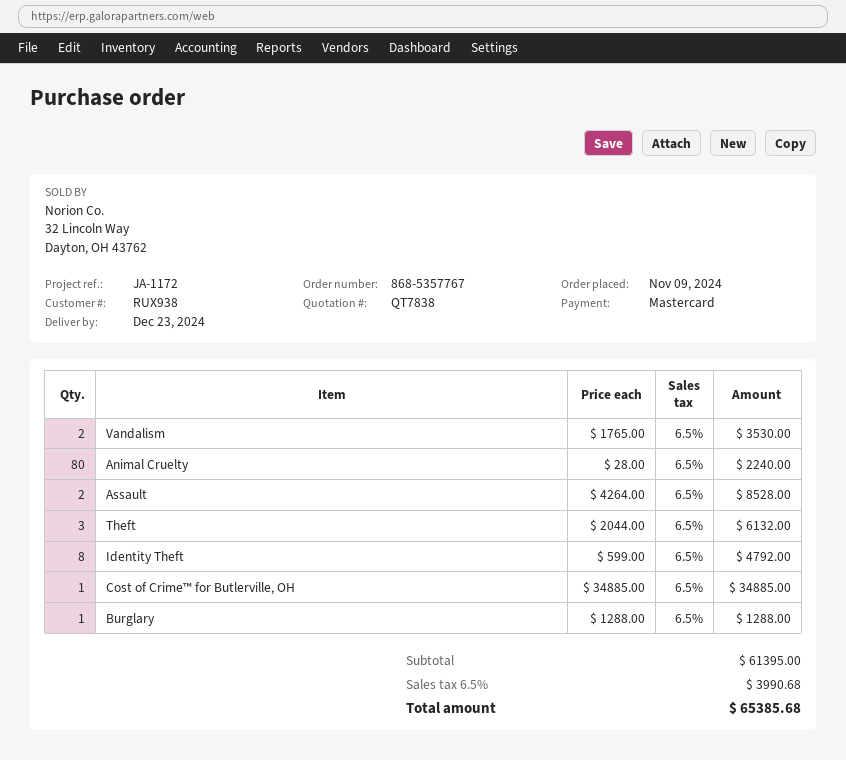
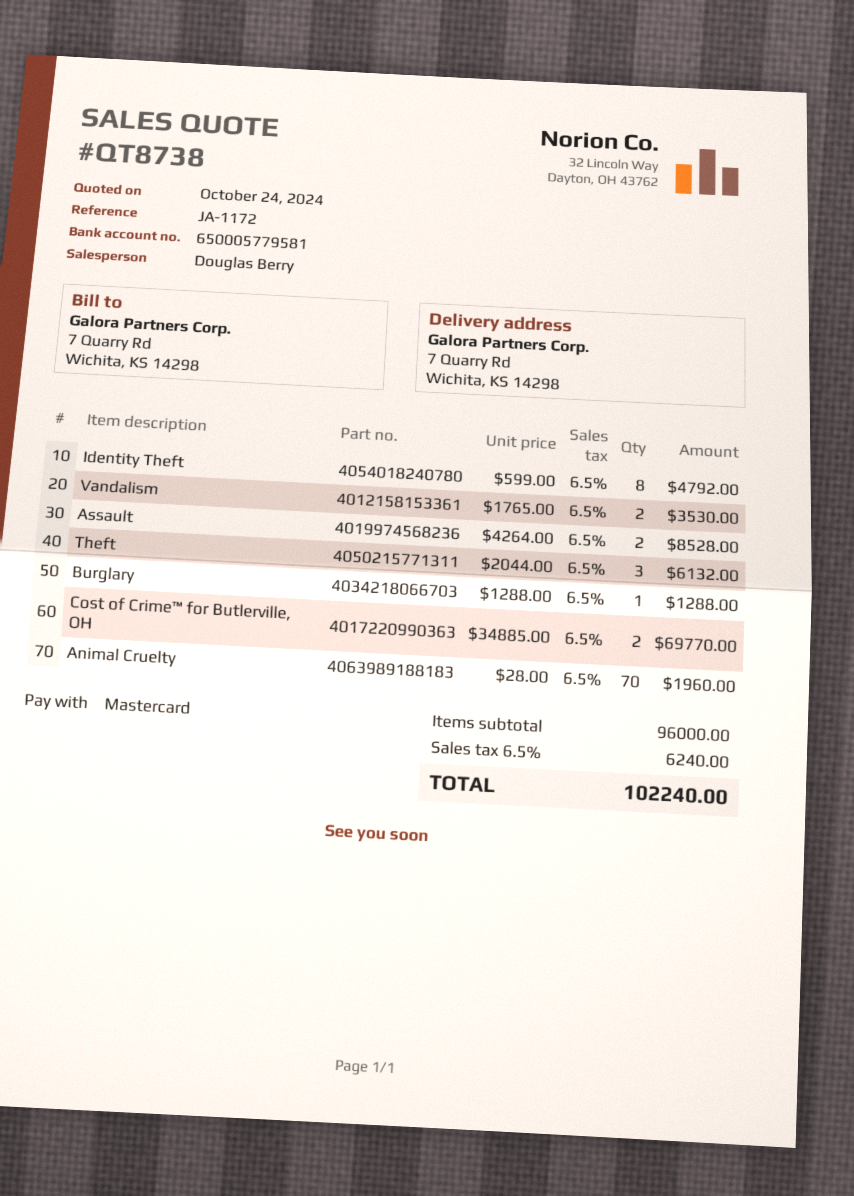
quote number: QT7838 -> QT8738
Animal Cruelty: 80 x 28.00 = 2240.00 -> 70 x 28.00 = 1960.00
Cost of Crime™ for Butlerville, OH: 1 x 34885.00 = 34885.00 -> 2 x 34885.00 = 69770.00
subtotal: 61395.00 -> 96000.00
tax: 6.5% = 3990.68 -> 6.5% = 6240.00
total: 65385.68 -> 102240.00

